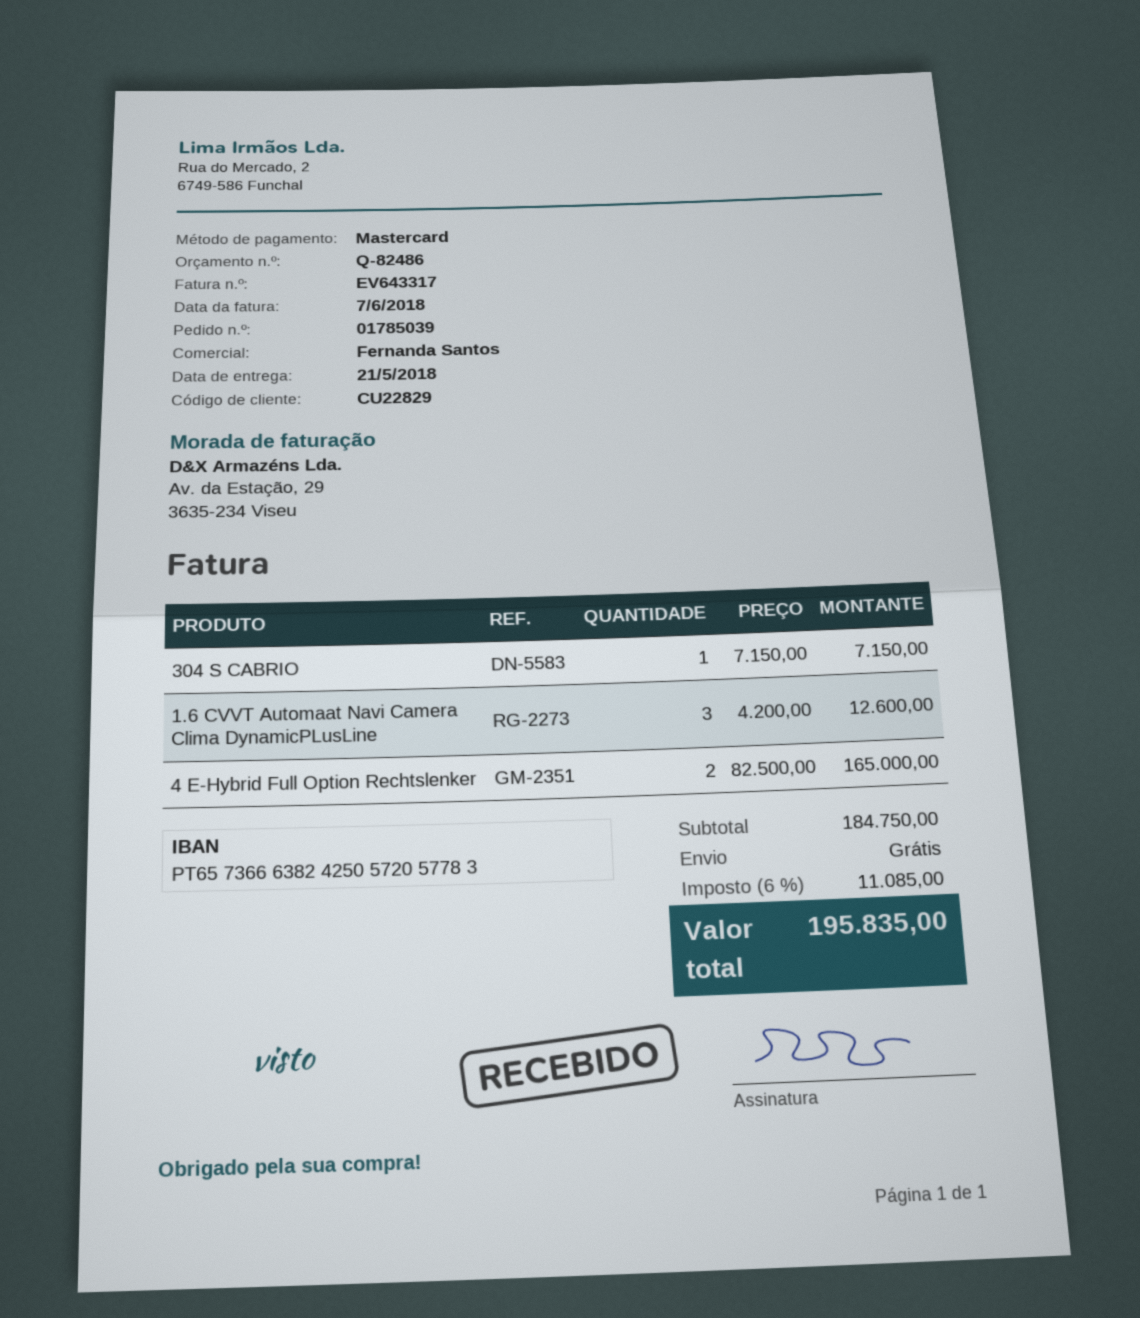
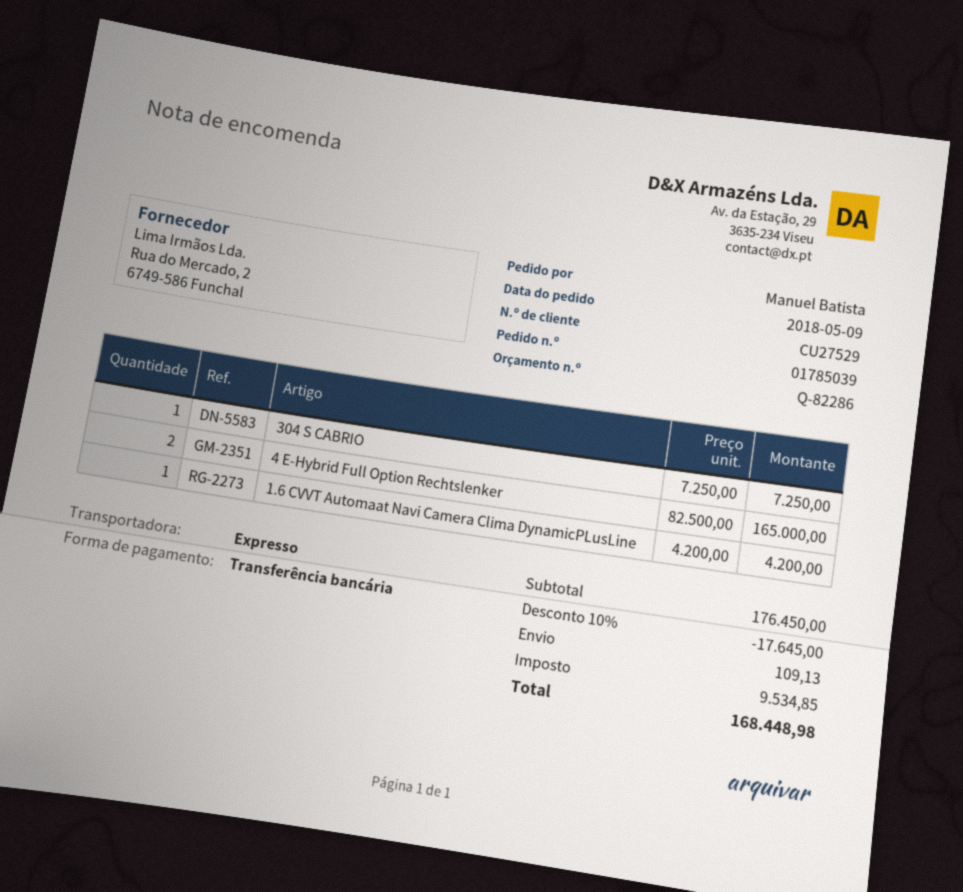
quote number: Q-82486 -> Q-82286
customer number: CU22829 -> CU27529
payment method: Mastercard -> bank transfer
304 S CABRIO: 1 x 7150.00 = 7150.00 -> 1 x 7250.00 = 7250.00
1.6 CVVT Automaat Navi Camera Clima DynamicPLusLine: 3 x 4200.00 = 12600.00 -> 1 x 4200.00 = 4200.00
subtotal: 184750.00 -> 176450.00
discount: none -> 10% = 17645.00
shipping: 0.00 -> 109.13
tax: 11085.00 -> 9534.85
total: 195835.00 -> 168448.98

